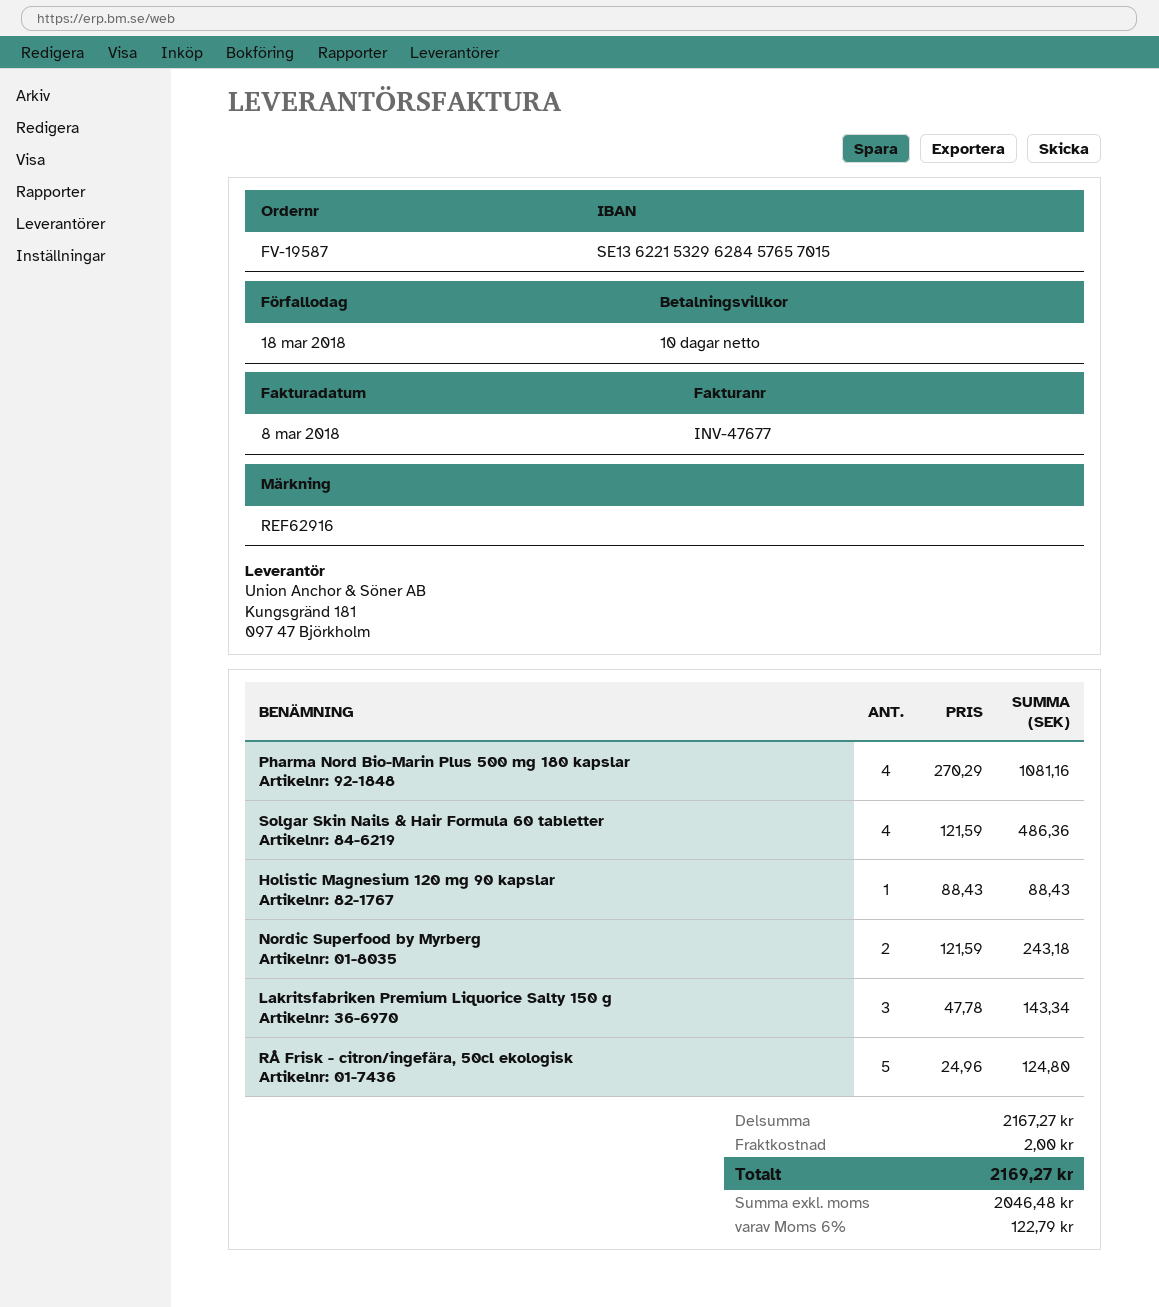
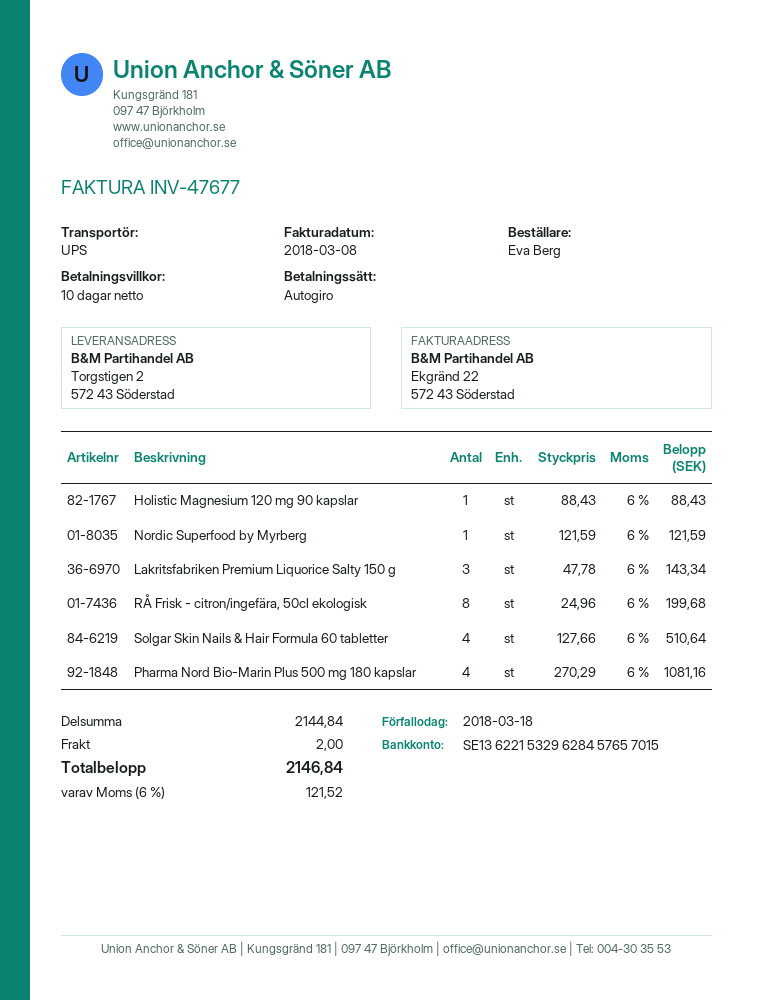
Solgar Skin Nails & Hair Formula 60 tabletter: 4 x 121.59 = 486.36 -> 4 x 127.66 = 510.64
Nordic Superfood by Myrberg: 2 x 121.59 = 243.18 -> 1 x 121.59 = 121.59
RÅ Frisk - citron/ingefära, 50cl ekologisk: 5 x 24.96 = 124.80 -> 8 x 24.96 = 199.68
subtotal: 2167.27 -> 2144.84
tax: 6% = 122.79 -> 6% = 121.52
total: 2169.27 -> 2146.84

